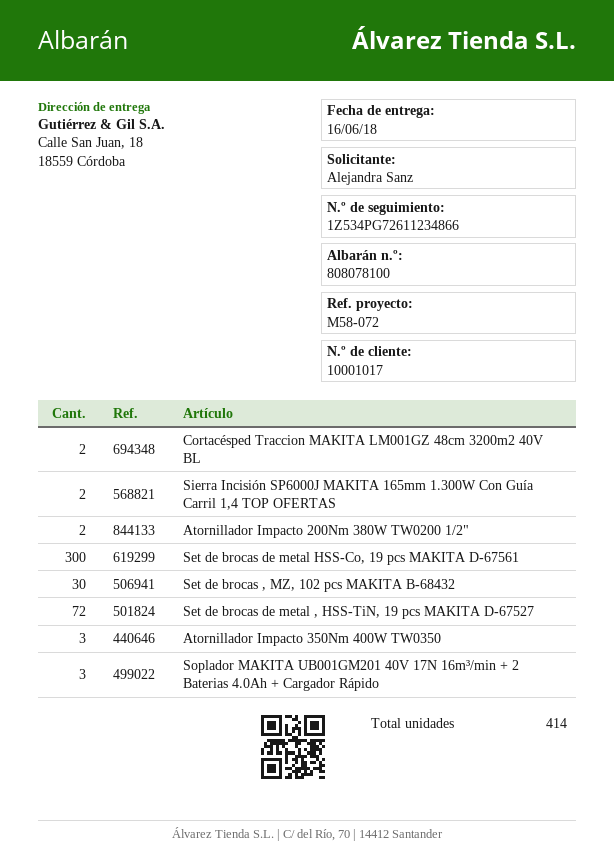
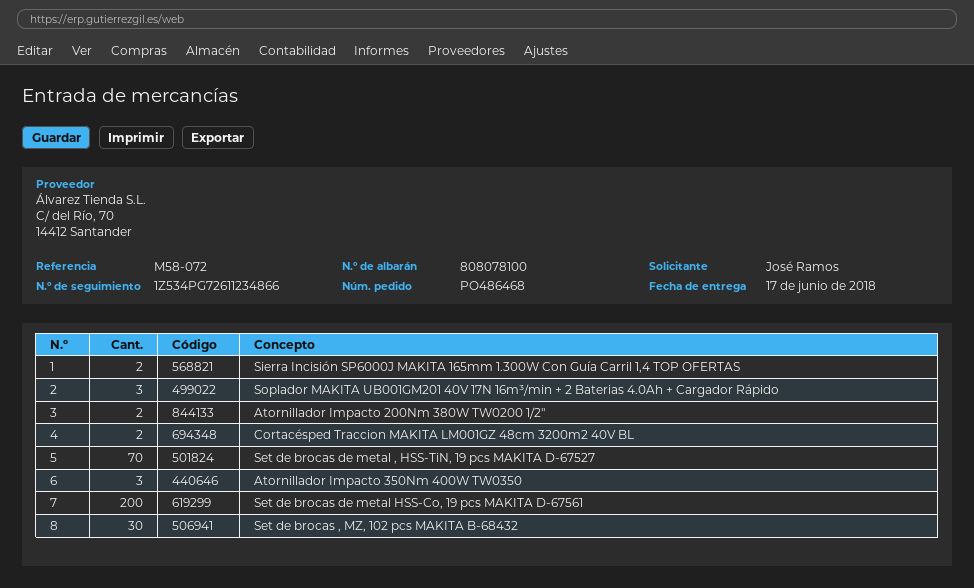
delivery date: 2018-06-16 -> 2018-06-17
ordered by: Alejandra Sanz -> José Ramos
Set de brocas de metal HSS-Co, 19 pcs MAKITA D-67561: 300 -> 200
Set de brocas de metal , HSS-TiN, 19 pcs MAKITA D-67527: 72 -> 70

